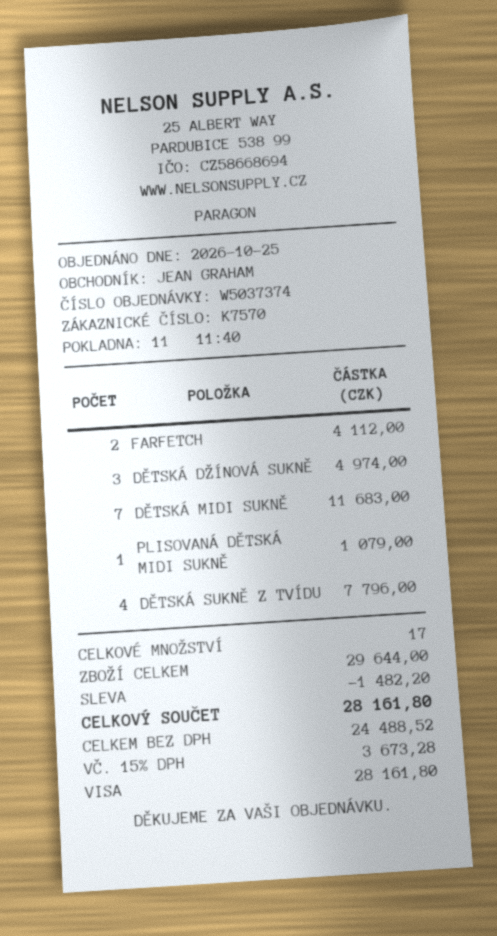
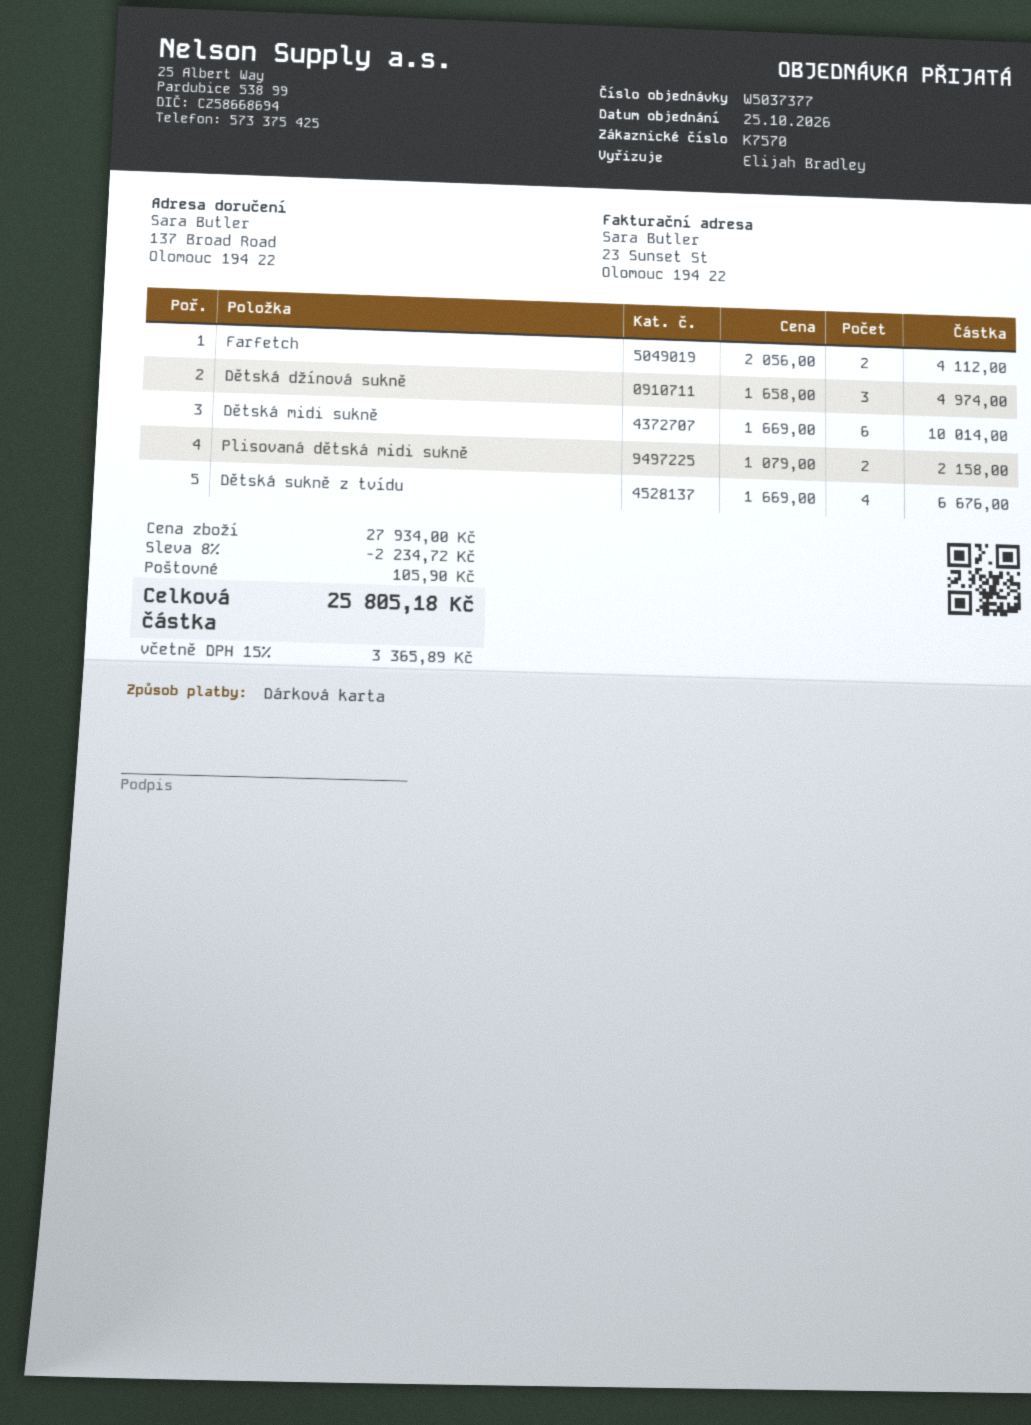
order number: W5037374 -> W5037377
sales rep: JEAN GRAHAM -> Elijah Bradley
payment method: Visa -> gift card
DĚTSKÁ MIDI SUKNĚ: 7 for 11683.00 -> 6 for 10014.00
PLISOVANÁ DĚTSKÁ MIDI SUKNĚ: 1 for 1079.00 -> 2 for 2158.00
DĚTSKÁ SUKNĚ Z TVÍDU: 4 for 7796.00 -> 4 for 6676.00
subtotal: 29644.00 -> 27934.00
discount: 1482.20 -> 2234.72
shipping: none -> 105.90
tax: 15% = 3673.28 -> 15% = 3365.89
total: 28161.80 -> 25805.18

